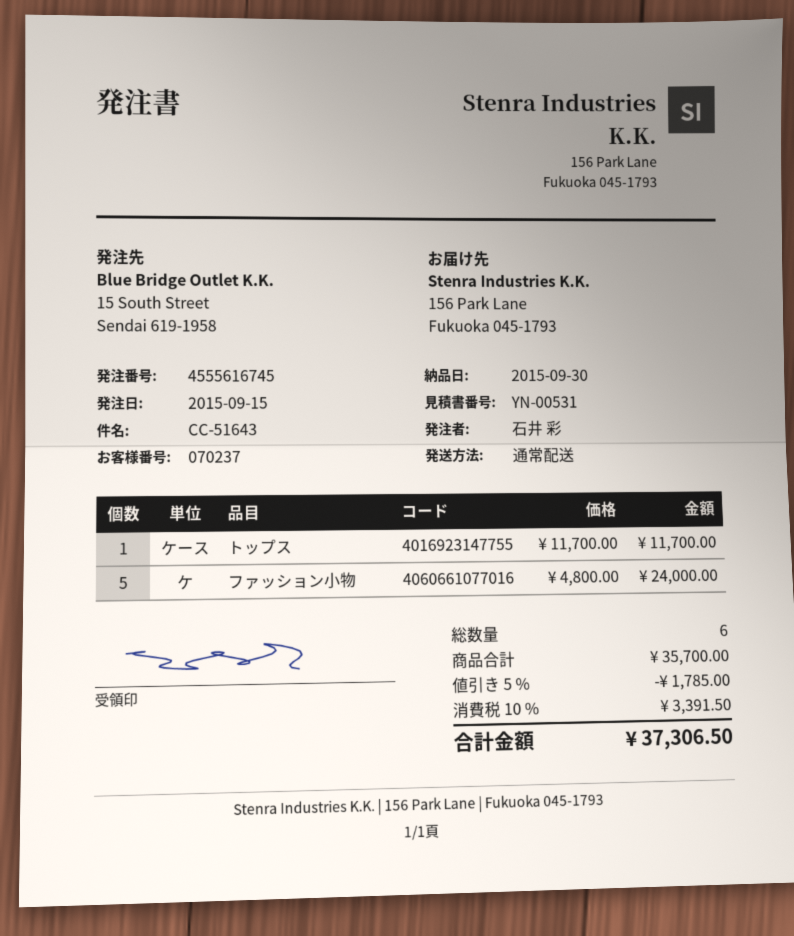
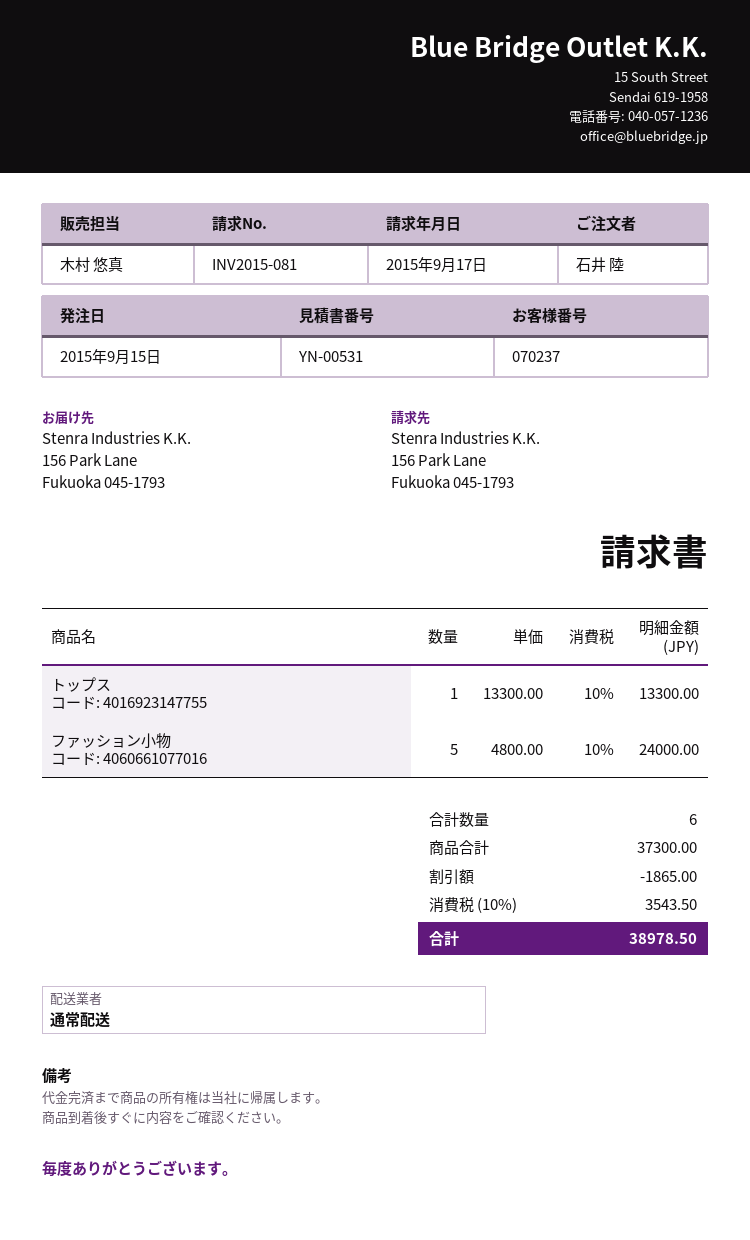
ordered by: 石井 彩 -> 石井 陸
トップス: 1 x 11700.00 = 11700.00 -> 1 x 13300.00 = 13300.00
subtotal: 35700.00 -> 37300.00
discount: 1785.00 -> 1865.00
tax: 10% = 3391.50 -> 10% = 3543.50
total: 37306.50 -> 38978.50

